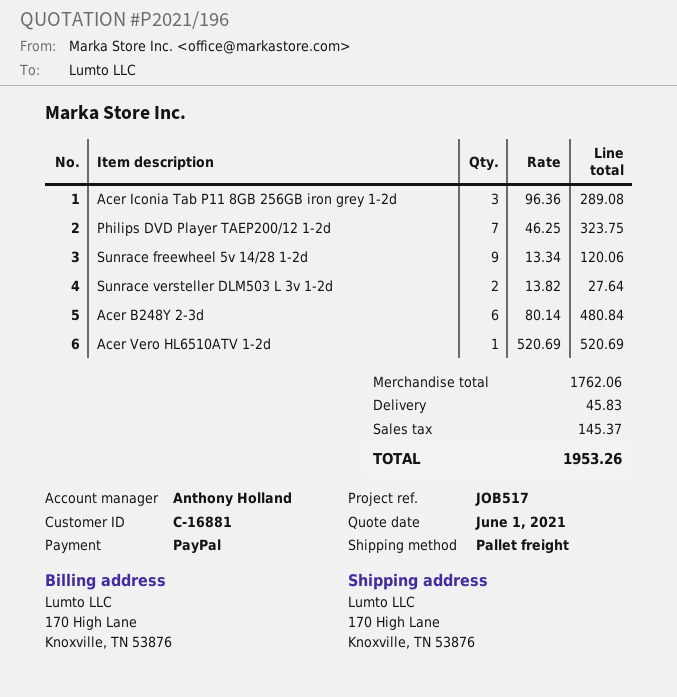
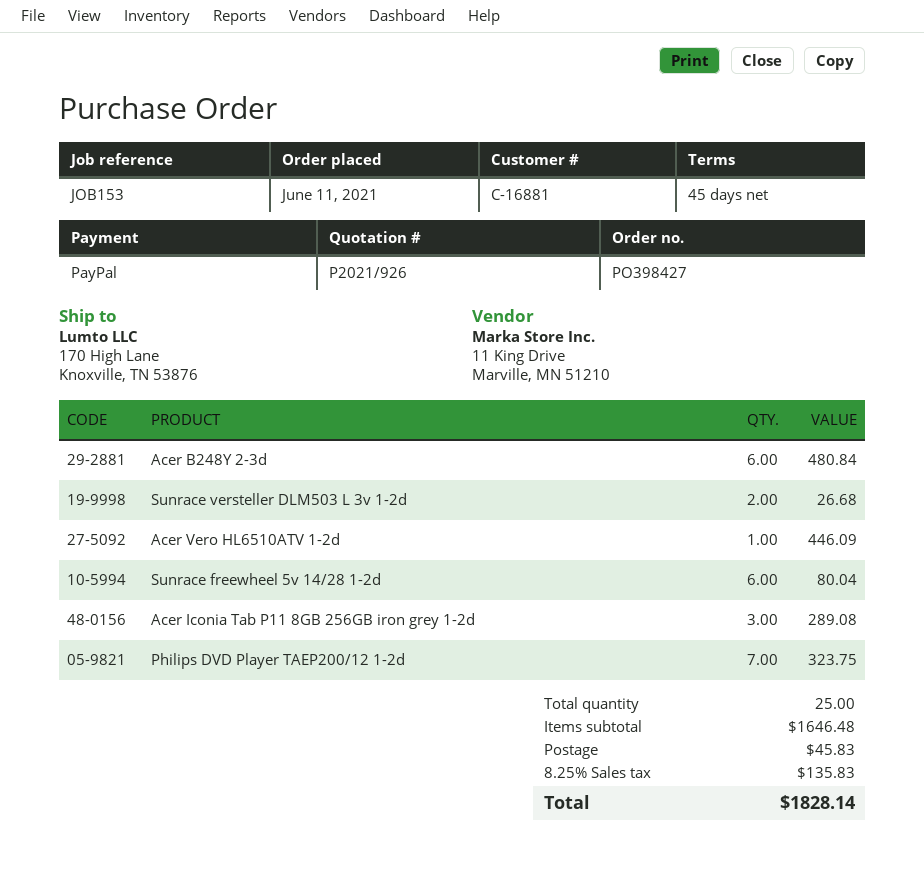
quote number: P2021/196 -> P2021/926
reference: JOB517 -> JOB153
Sunrace freewheel 5v 14/28 1-2d: 9 for 120.06 -> 6 for 80.04
Sunrace versteller DLM503 L 3v 1-2d: 2 for 27.64 -> 2 for 26.68
Acer Vero HL6510ATV 1-2d: 1 for 520.69 -> 1 for 446.09
subtotal: 1762.06 -> 1646.48
tax: 145.37 -> 135.83
total: 1953.26 -> 1828.14

